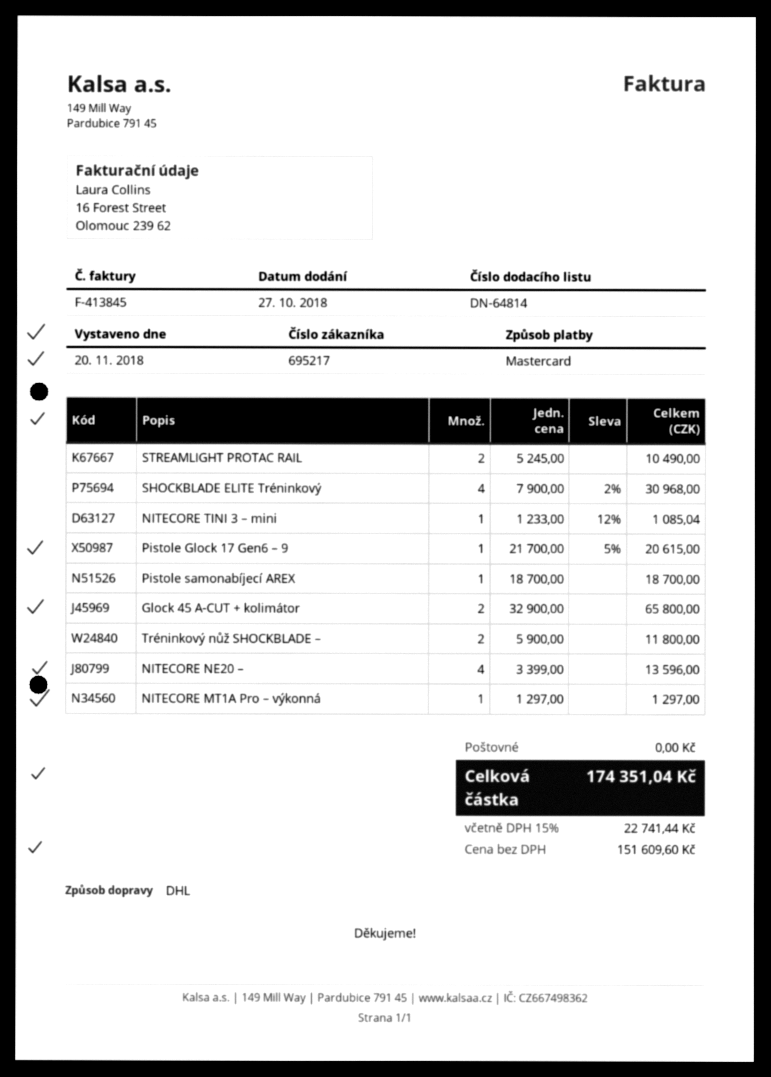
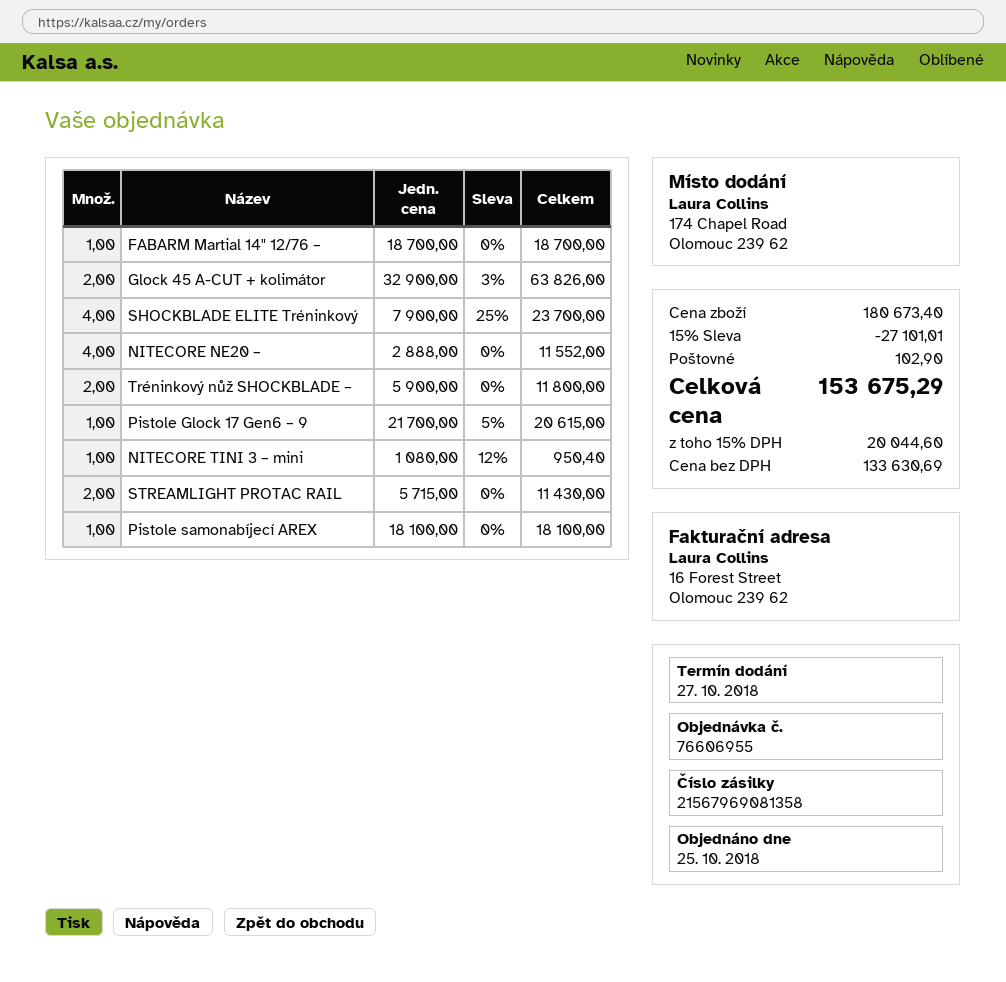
STREAMLIGHT PROTAC RAIL: 2 x 5245.00 = 10490.00 -> 2 x 5715.00 = 11430.00
SHOCKBLADE ELITE Tréninkový: 4 x 7900.00 - 2% = 30968.00 -> 4 x 7900.00 - 25% = 23700.00
NITECORE TINI 3 – mini: 1 x 1233.00 - 12% = 1085.04 -> 1 x 1080.00 - 12% = 950.40
Pistole samonabíjecí AREX: 1 x 18700.00 = 18700.00 -> 1 x 18100.00 = 18100.00
Glock 45 A-CUT + kolimátor: 2 x 32900.00 = 65800.00 -> 2 x 32900.00 - 3% = 63826.00
NITECORE NE20 –: 4 x 3399.00 = 13596.00 -> 4 x 2888.00 = 11552.00
NITECORE MT1A Pro – výkonná: 1 x 1297.00 = 1297.00 -> none
FABARM Martial 14" 12/76 –: none -> 1 x 18700.00 = 18700.00
discount: none -> 15% = 27101.01
shipping: 0.00 -> 102.90
net: 151609.60 -> 133630.69
tax: 15% = 22741.44 -> 15% = 20044.60
total: 174351.04 -> 153675.29

